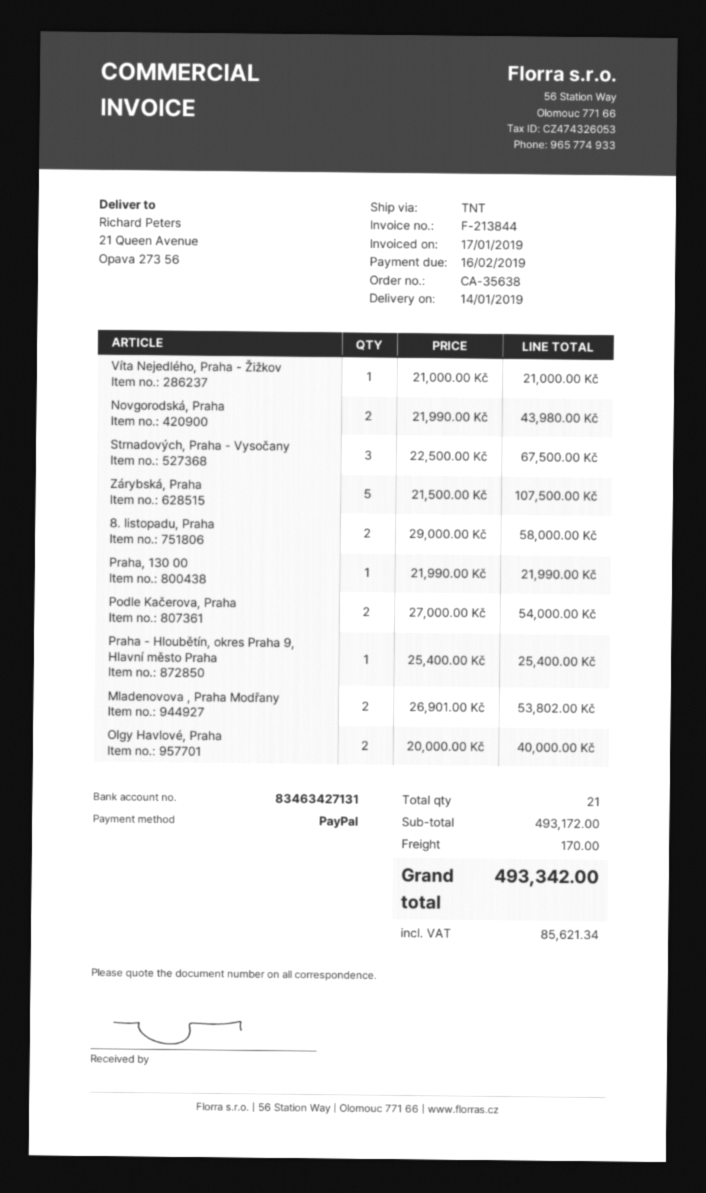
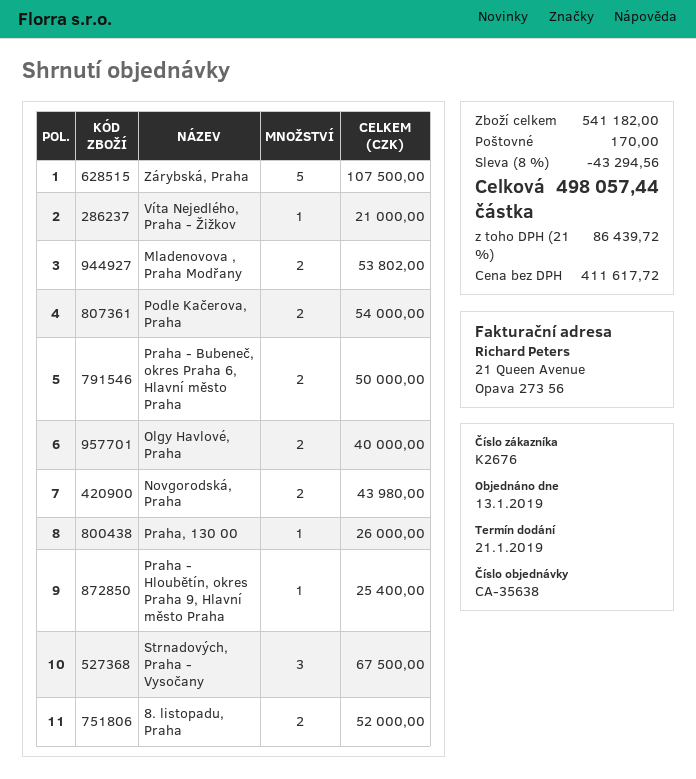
delivery date: 2019-01-14 -> 2019-01-21
8. listopadu, Praha: 2 for 58000.00 -> 2 for 52000.00
Praha, 130 00: 1 for 21990.00 -> 1 for 26000.00
Praha - Bubeneč, okres Praha 6, Hlavní město Praha: none -> 2 for 50000.00
subtotal: 493172.00 -> 541182.00
discount: none -> 8% = 43294.56
tax: 85621.34 -> 86439.72
total: 493342.00 -> 498057.44

